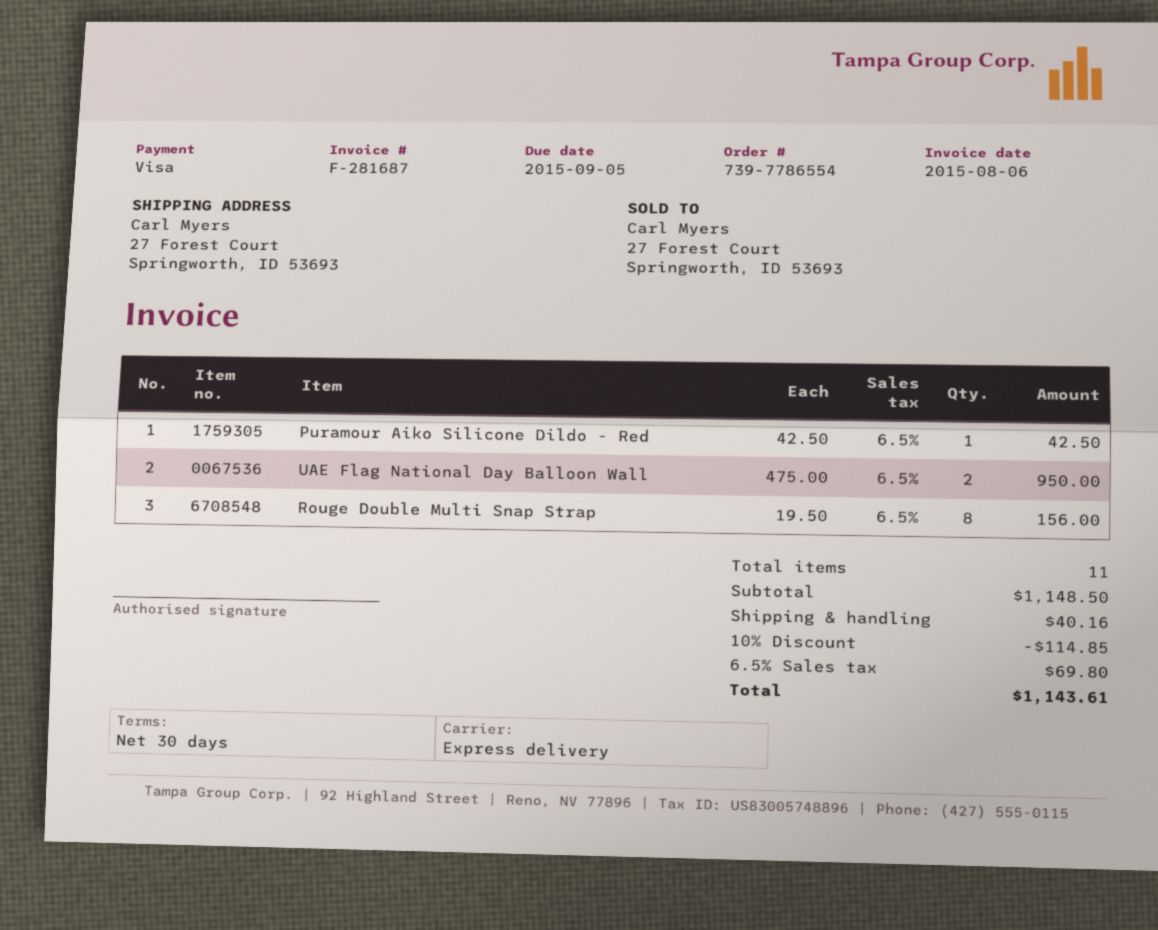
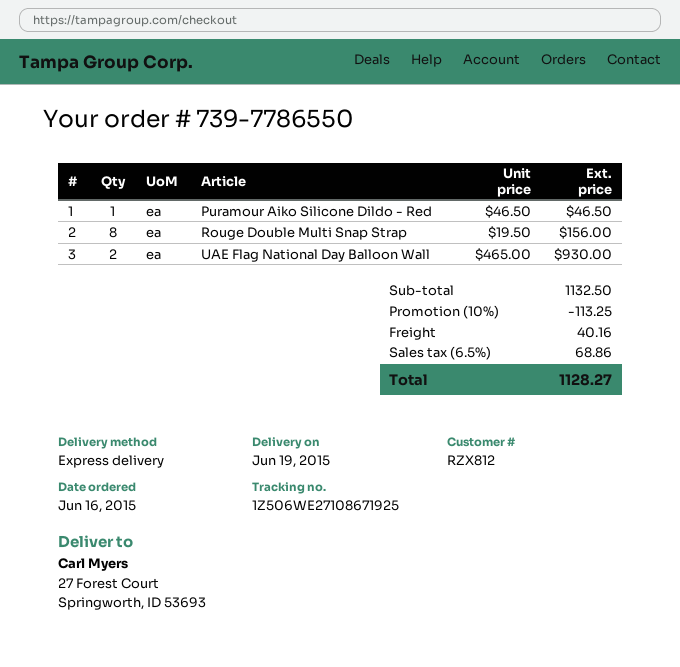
order number: 739-7786554 -> 739-7786550
Puramour Aiko Silicone Dildo - Red: 1 x 42.50 = 42.50 -> 1 x 46.50 = 46.50
UAE Flag National Day Balloon Wall: 2 x 475.00 = 950.00 -> 2 x 465.00 = 930.00
subtotal: 1148.50 -> 1132.50
discount: 10% = 114.85 -> 10% = 113.25
tax: 6.5% = 69.80 -> 6.5% = 68.86
total: 1143.61 -> 1128.27

